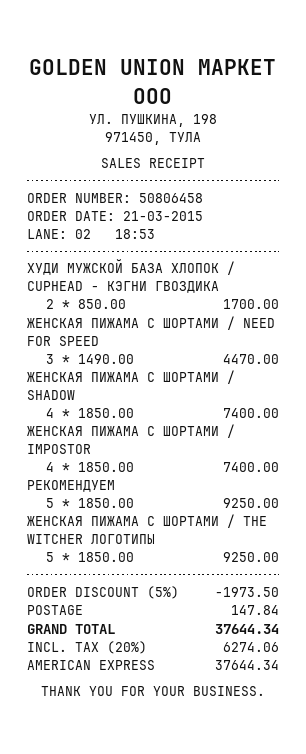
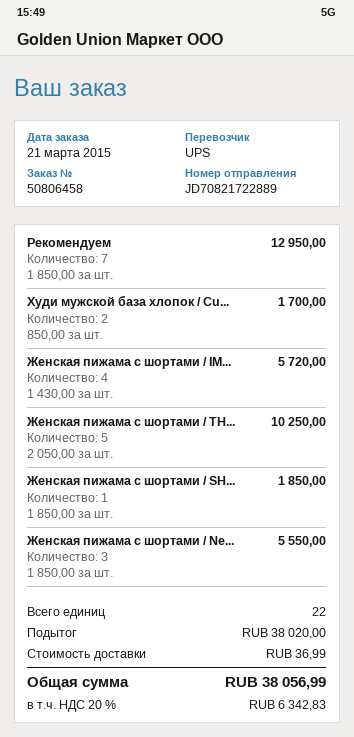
ЖЕНСКАЯ ПИЖАМА С ШОРТАМИ / NEED FOR SPEED: 3 x 1490.00 = 4470.00 -> 3 x 1850.00 = 5550.00
ЖЕНСКАЯ ПИЖАМА С ШОРТАМИ / SHADOW: 4 x 1850.00 = 7400.00 -> 1 x 1850.00 = 1850.00
ЖЕНСКАЯ ПИЖАМА С ШОРТАМИ / IMPOSTOR: 4 x 1850.00 = 7400.00 -> 4 x 1430.00 = 5720.00
РЕКОМЕНДУЕМ: 5 x 1850.00 = 9250.00 -> 7 x 1850.00 = 12950.00
ЖЕНСКАЯ ПИЖАМА С ШОРТАМИ / THE WITCHER ЛОГОТИПЫ: 5 x 1850.00 = 9250.00 -> 5 x 2050.00 = 10250.00
discount: 5% = 1973.50 -> none
shipping: 147.84 -> 36.99
tax: 20% = 6274.06 -> 20% = 6342.83
total: 37644.34 -> 38056.99

